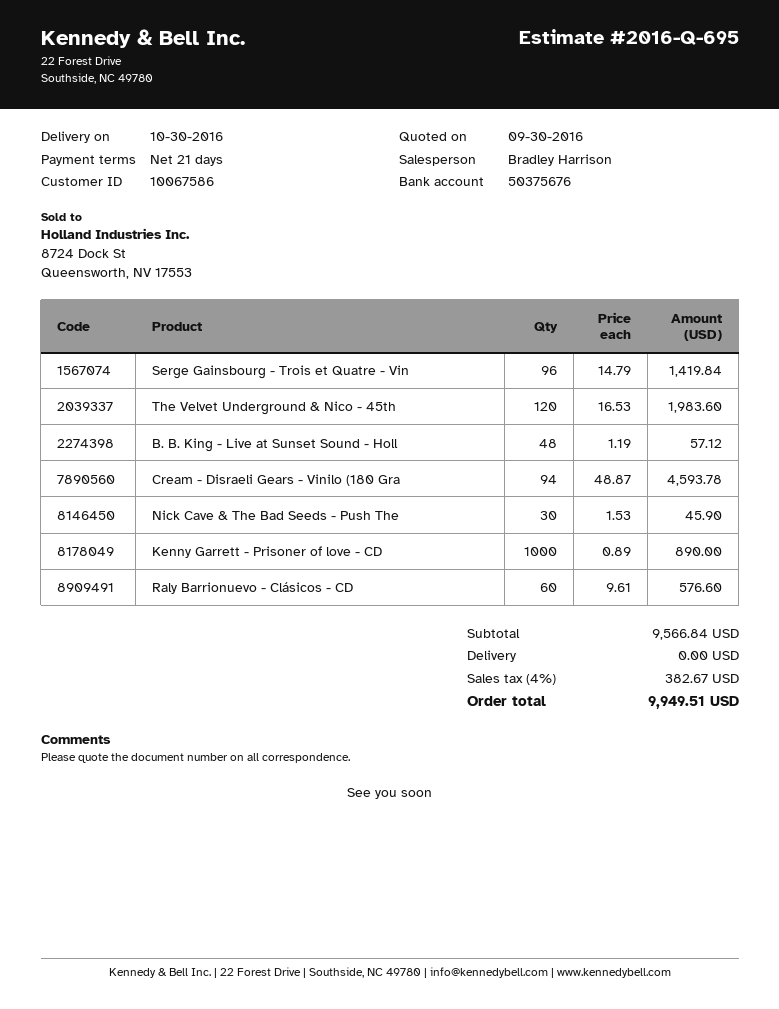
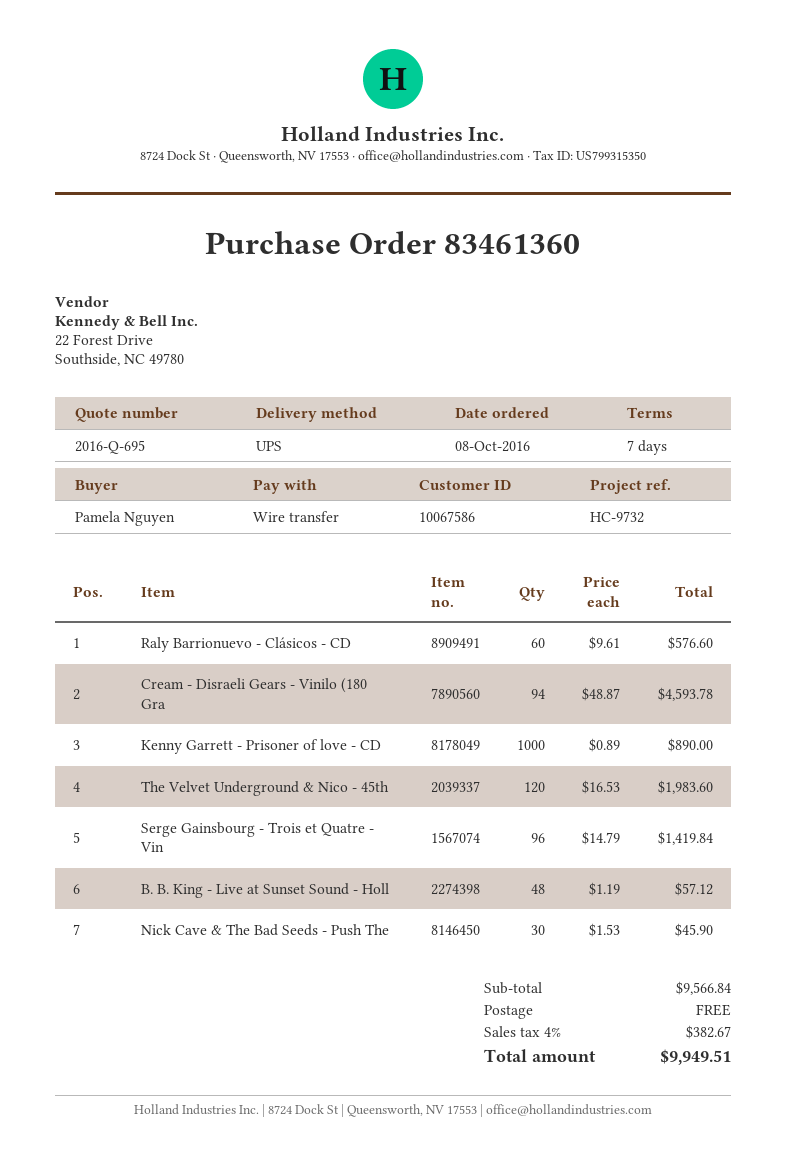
payment terms: 21 days -> 7 days

